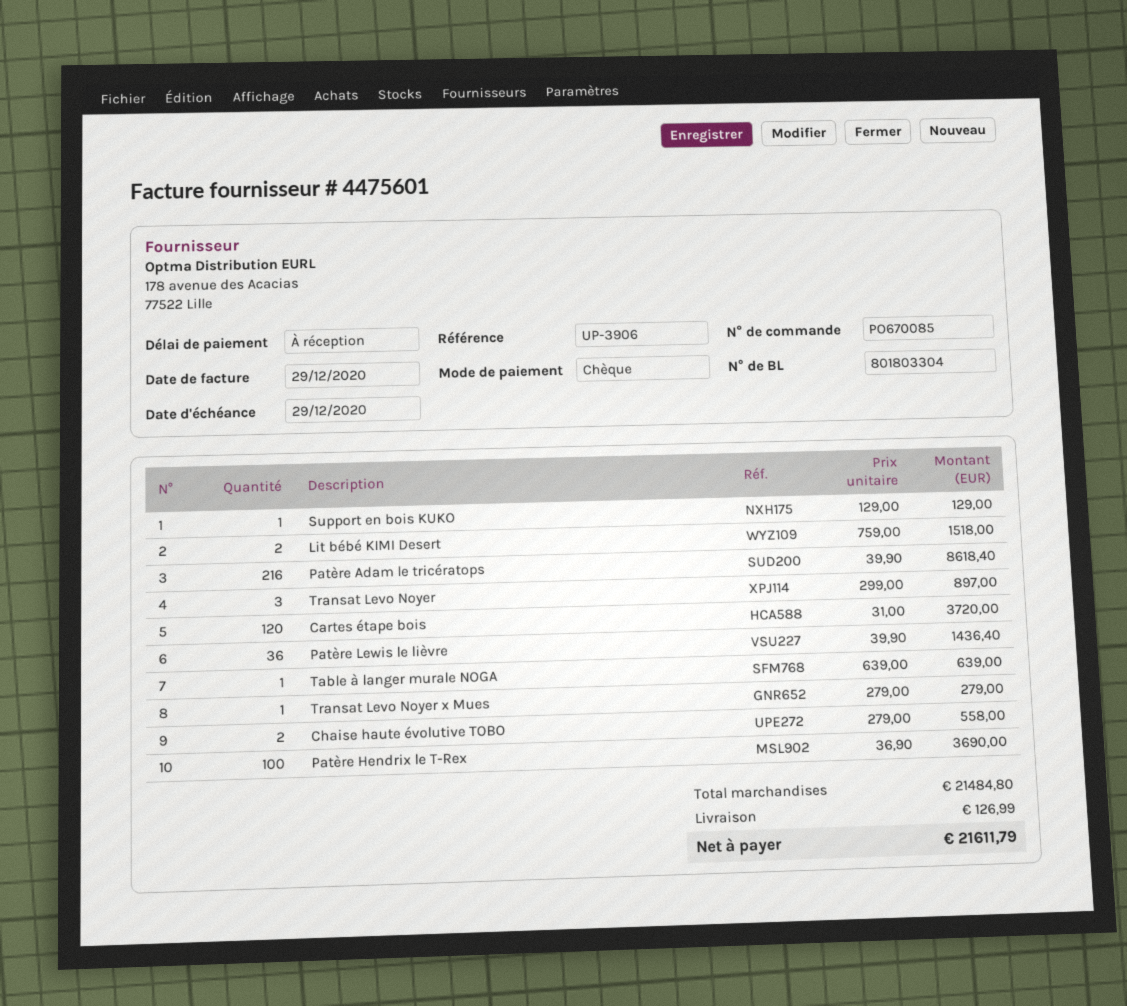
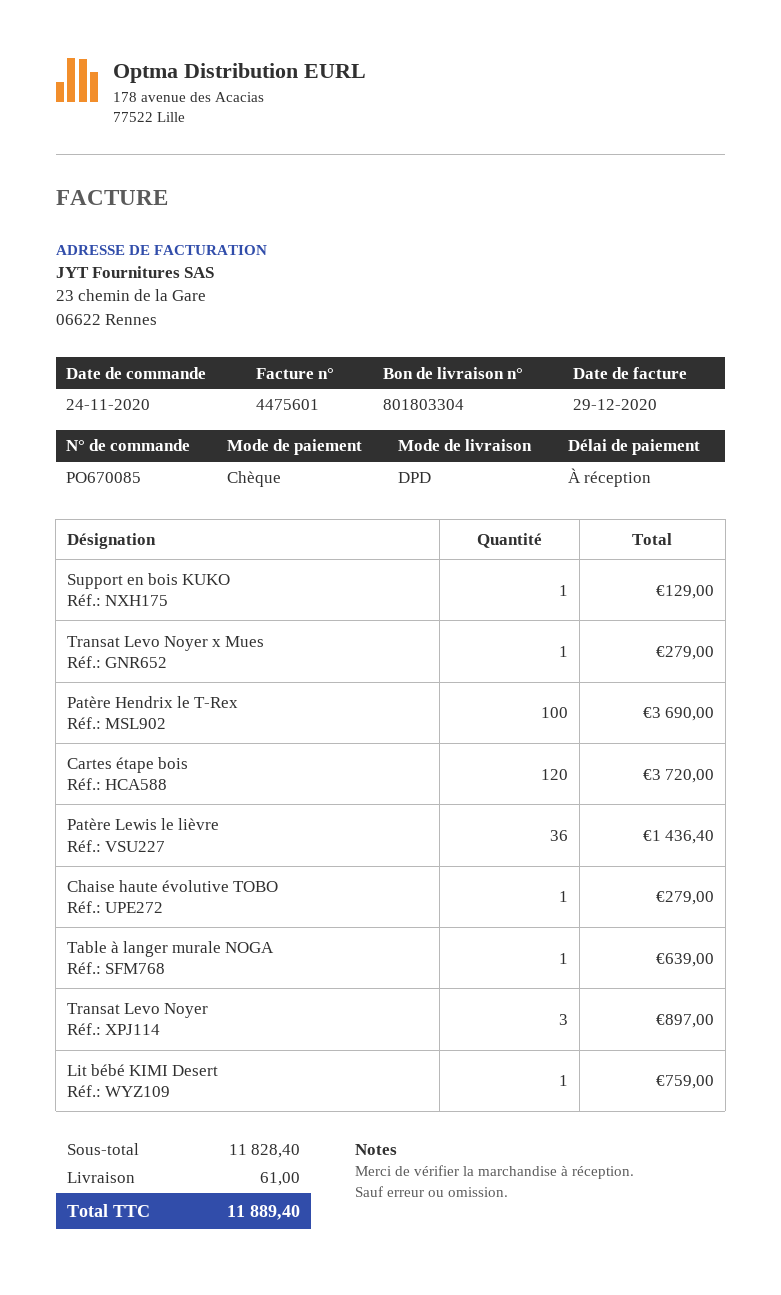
Lit bébé KIMI Desert: 2 for 1518.00 -> 1 for 759.00
Patère Adam le tricératops: 216 for 8618.40 -> none
Chaise haute évolutive TOBO: 2 for 558.00 -> 1 for 279.00
subtotal: 21484.80 -> 11828.40
shipping: 126.99 -> 61.00
total: 21611.79 -> 11889.40

